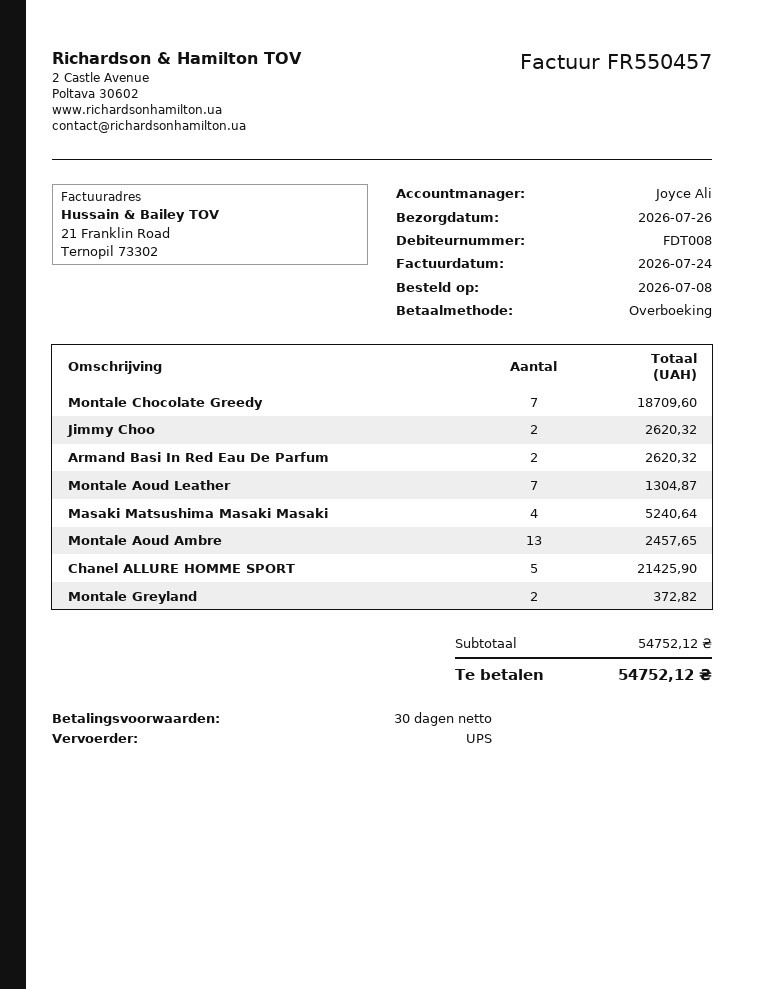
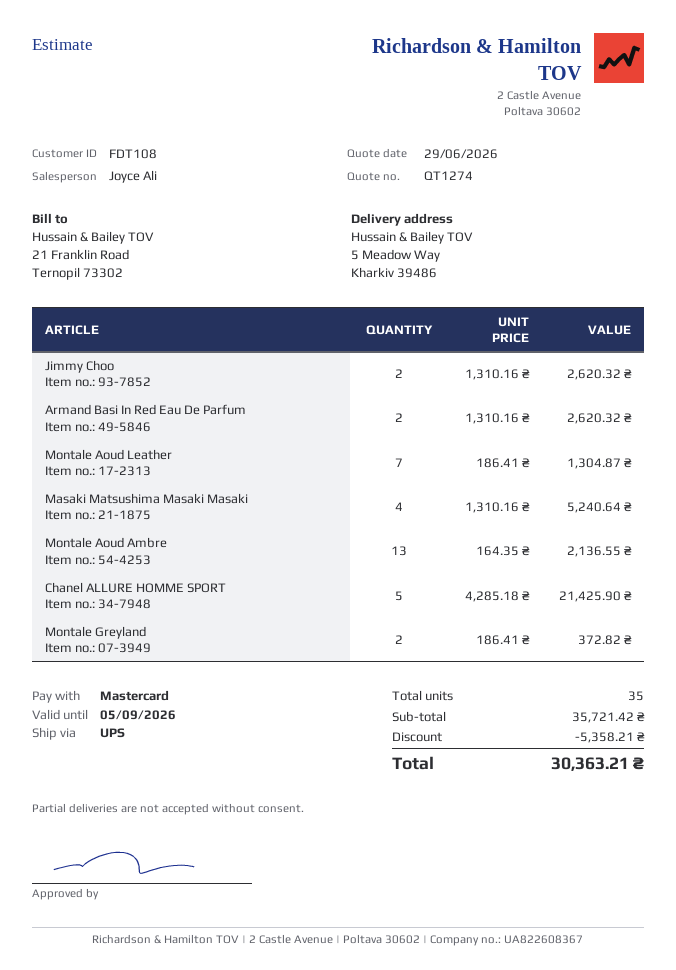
customer number: FDT008 -> FDT108
payment method: bank transfer -> Mastercard
Montale Chocolate Greedy: 7 for 18709.60 -> none
Montale Aoud Ambre: 13 for 2457.65 -> 13 for 2136.55
subtotal: 54752.12 -> 35721.42
discount: none -> 5358.21
total: 54752.12 -> 30363.21

